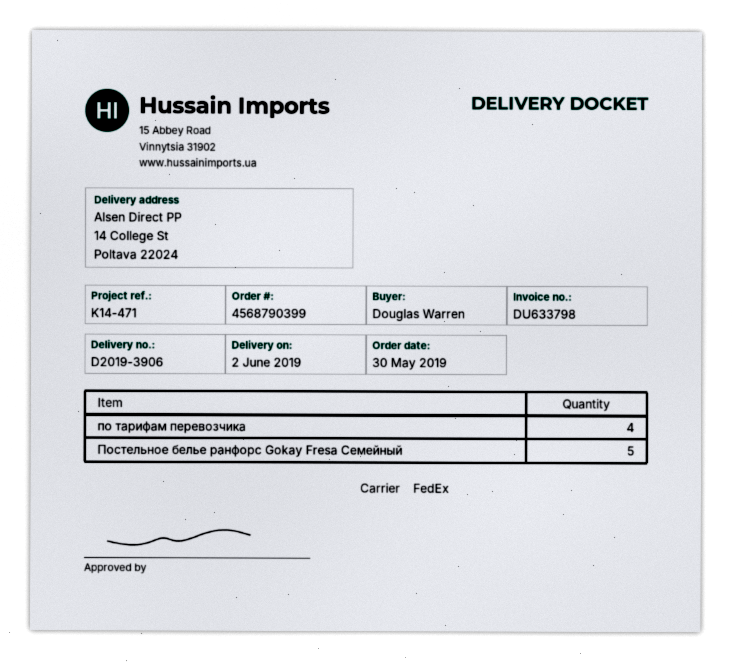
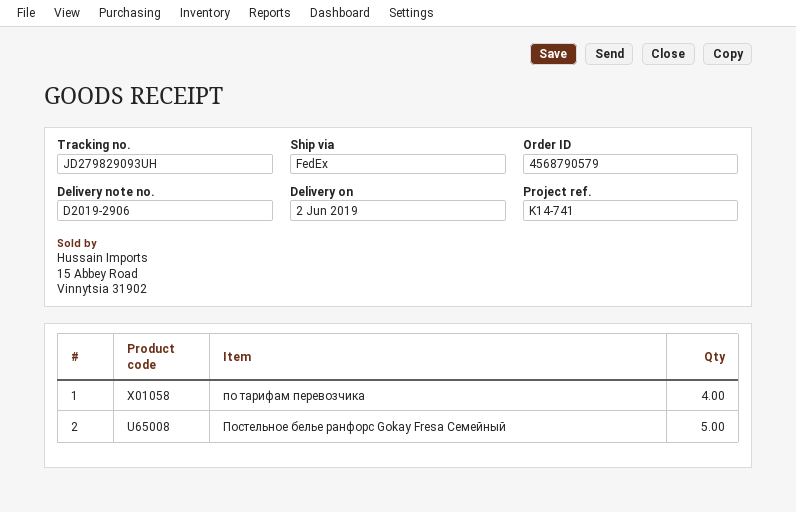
order number: 4568790399 -> 4568790579
delivery note number: D2019-3906 -> D2019-2906
reference: K14-471 -> K14-741

